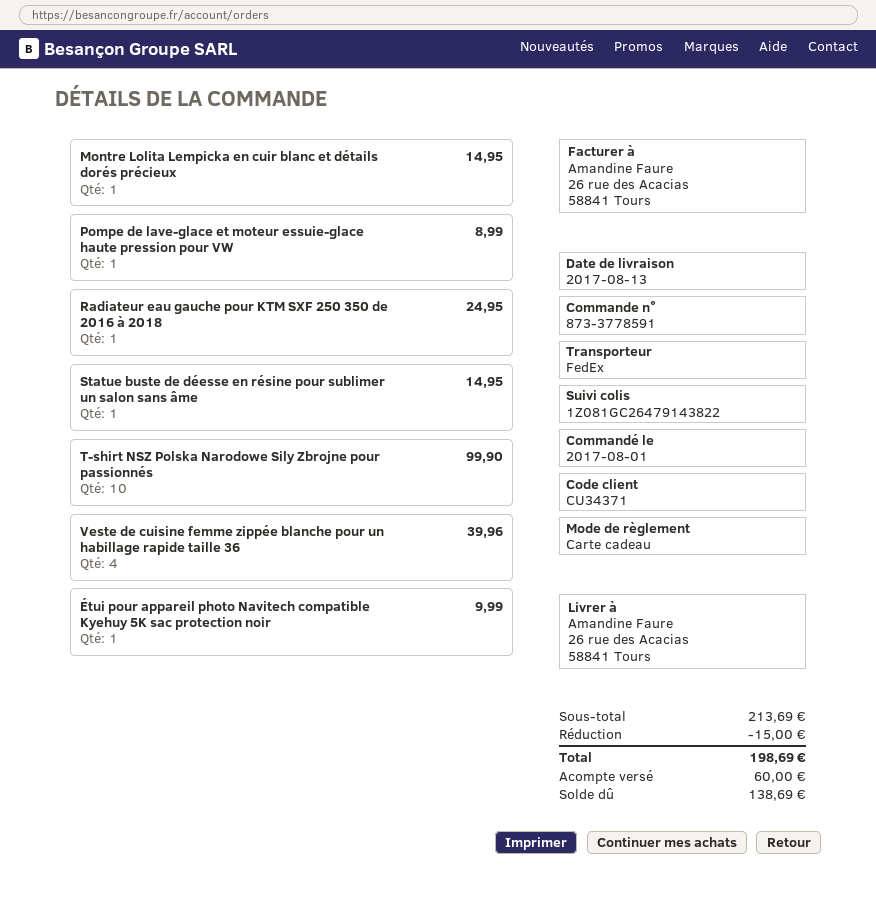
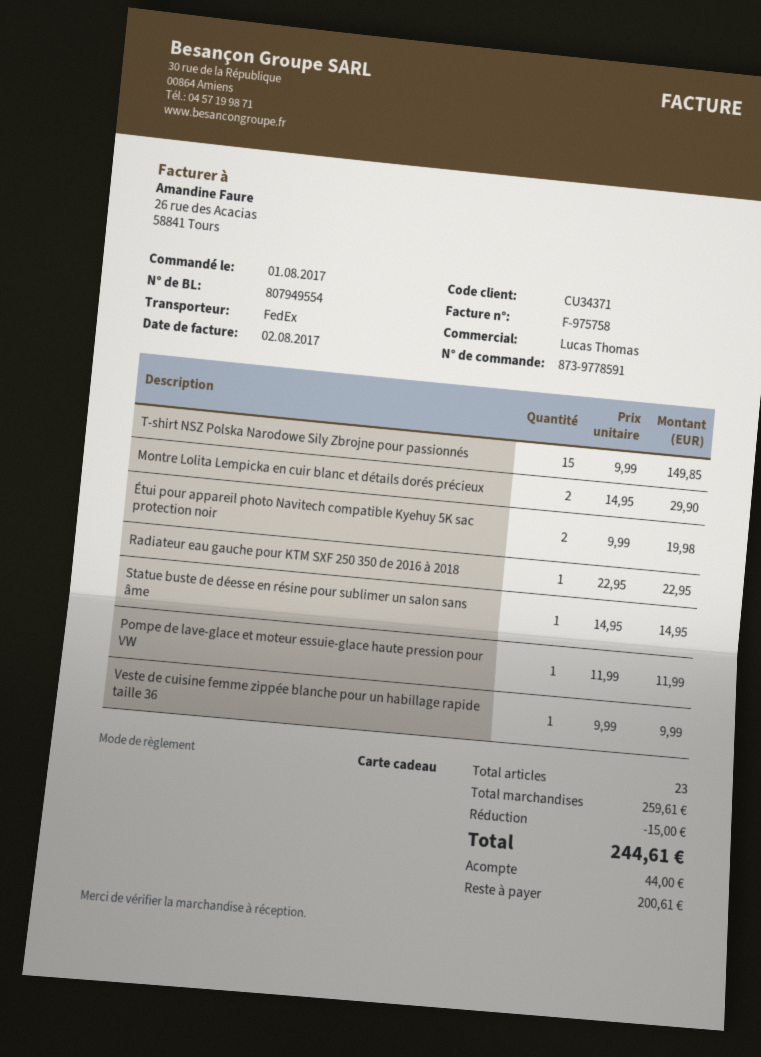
order number: 873-3778591 -> 873-9778591
Montre Lolita Lempicka en cuir blanc et détails dorés précieux: 1 for 14.95 -> 2 for 29.90
Pompe de lave-glace et moteur essuie-glace haute pression pour VW: 1 for 8.99 -> 1 for 11.99
Radiateur eau gauche pour KTM SXF 250 350 de 2016 à 2018: 1 for 24.95 -> 1 for 22.95
T-shirt NSZ Polska Narodowe Sily Zbrojne pour passionnés: 10 for 99.90 -> 15 for 149.85
Veste de cuisine femme zippée blanche pour un habillage rapide taille 36: 4 for 39.96 -> 1 for 9.99
Étui pour appareil photo Navitech compatible Kyehuy 5K sac protection noir: 1 for 9.99 -> 2 for 19.98
subtotal: 213.69 -> 259.61
total: 198.69 -> 244.61
deposit: 60.00 -> 44.00
balance: 138.69 -> 200.61

